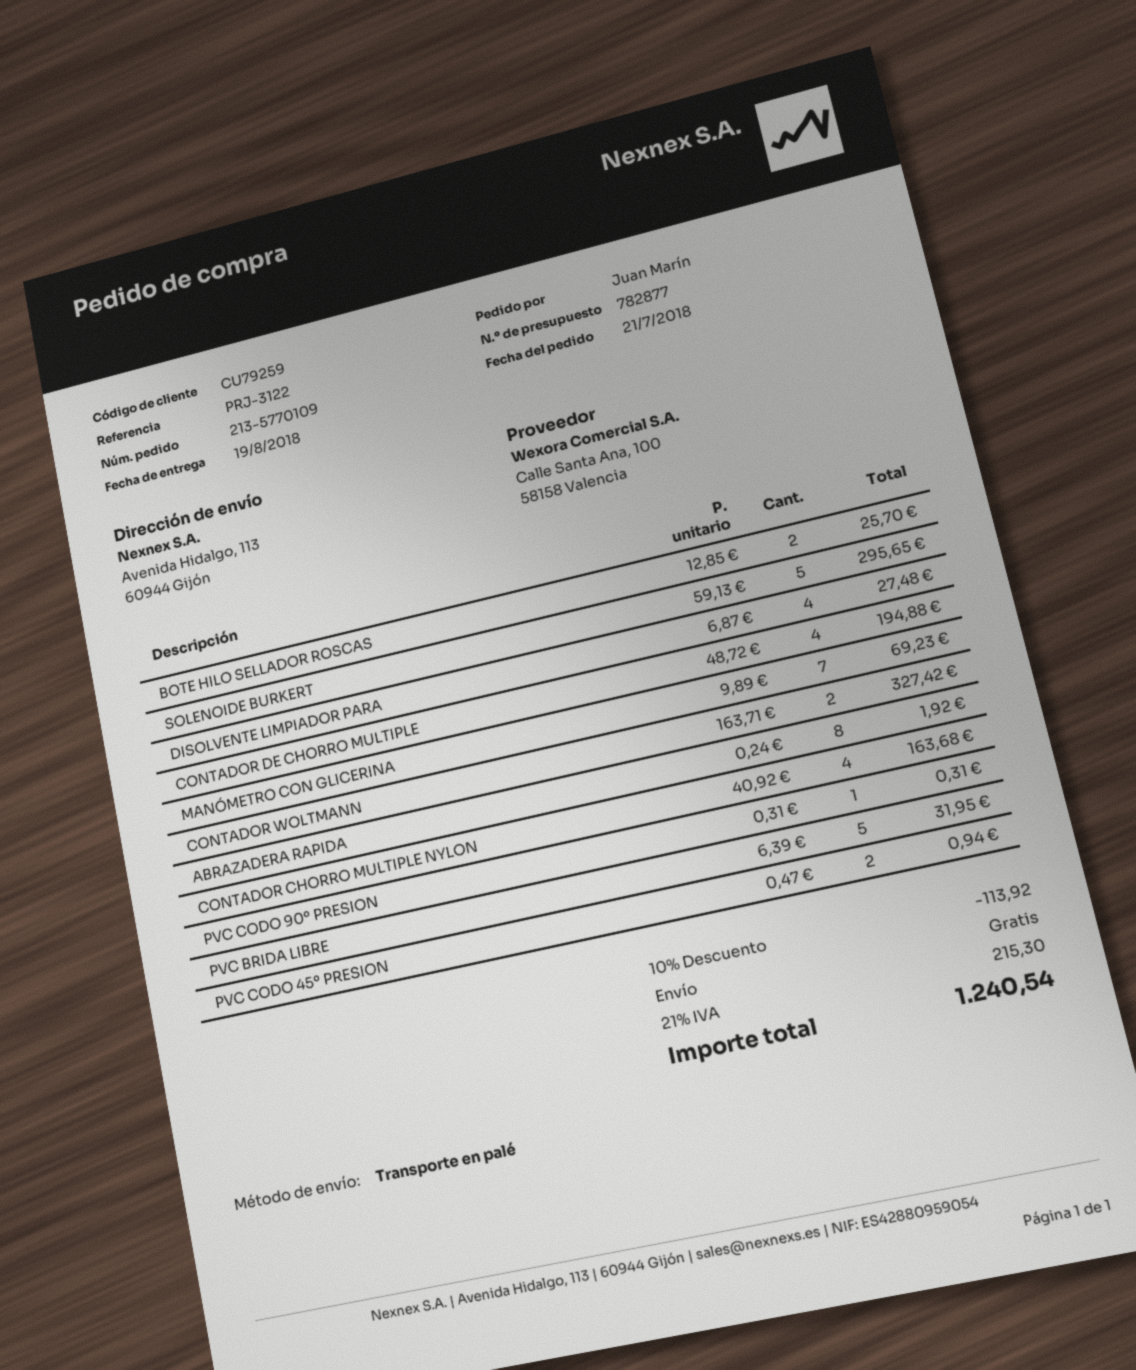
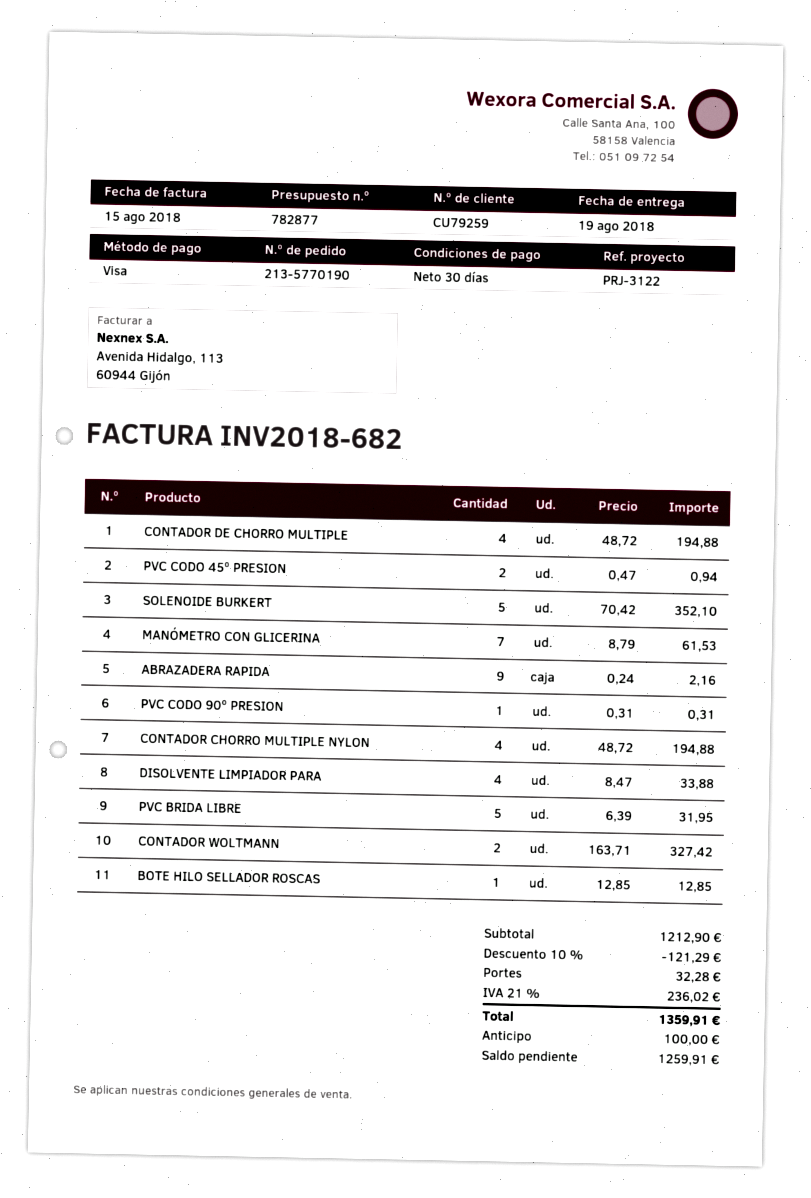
order number: 213-5770109 -> 213-5770190
BOTE HILO SELLADOR ROSCAS: 2 x 12.85 = 25.70 -> 1 x 12.85 = 12.85
SOLENOIDE BURKERT: 5 x 59.13 = 295.65 -> 5 x 70.42 = 352.10
DISOLVENTE LIMPIADOR PARA: 4 x 6.87 = 27.48 -> 4 x 8.47 = 33.88
MANÓMETRO CON GLICERINA: 7 x 9.89 = 69.23 -> 7 x 8.79 = 61.53
ABRAZADERA RAPIDA: 8 x 0.24 = 1.92 -> 9 x 0.24 = 2.16
CONTADOR CHORRO MULTIPLE NYLON: 4 x 40.92 = 163.68 -> 4 x 48.72 = 194.88
discount: 10% = 113.92 -> 10% = 121.29
shipping: 0.00 -> 32.28
tax: 21% = 215.30 -> 21% = 236.02
total: 1240.54 -> 1359.91

